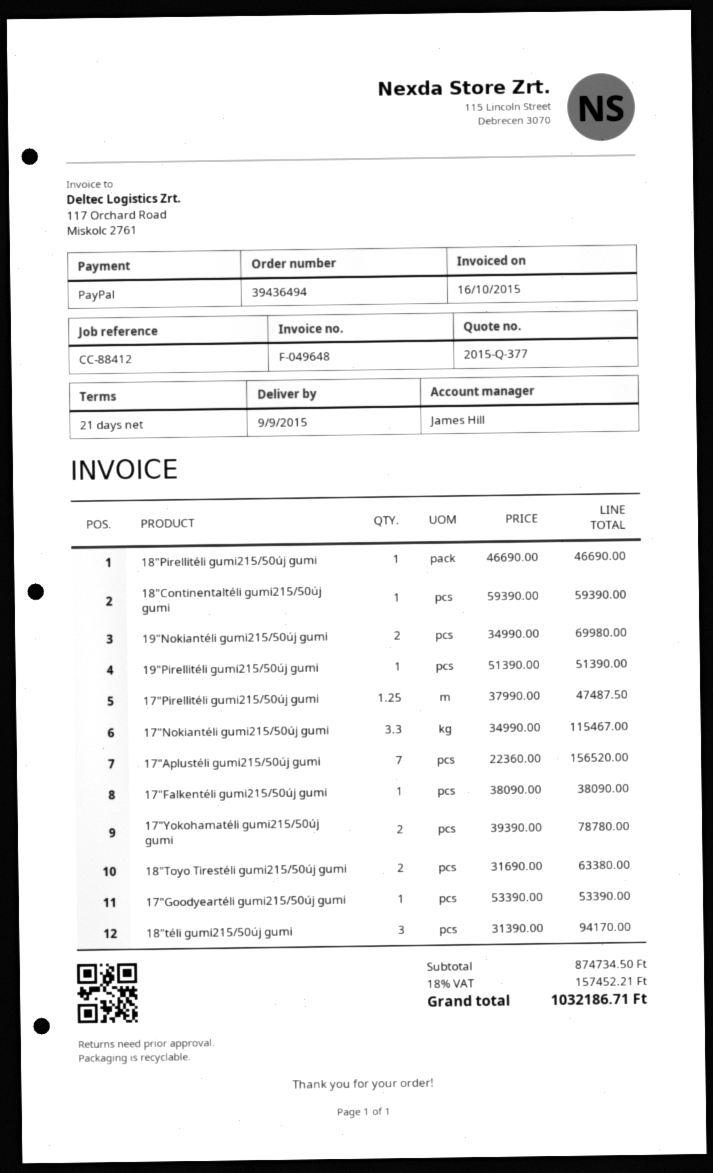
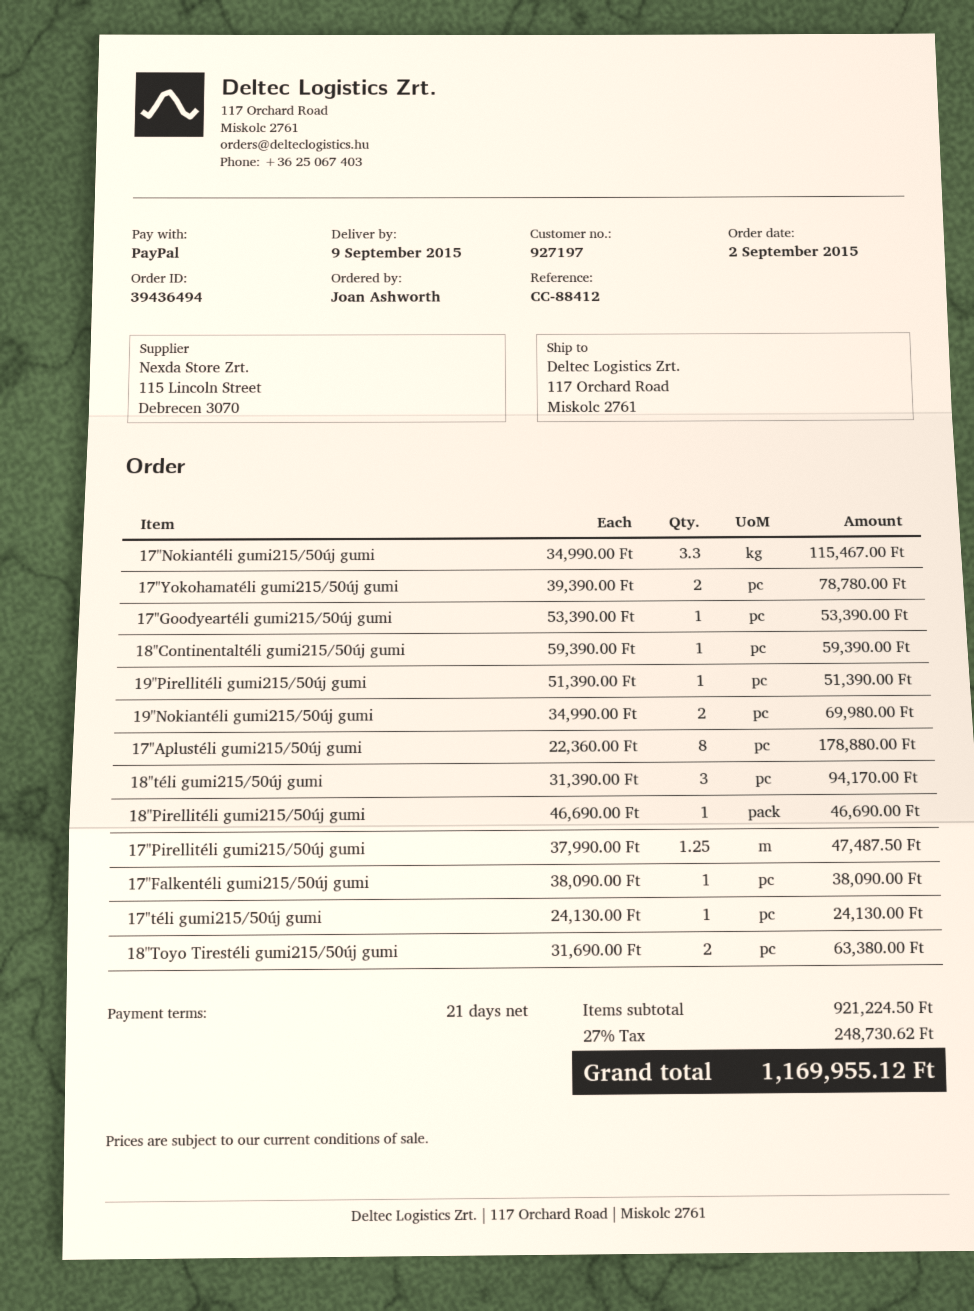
17"Aplustéli gumi215/50új gumi: 7 x 22360.00 = 156520.00 -> 8 x 22360.00 = 178880.00
17"téli gumi215/50új gumi: none -> 1 x 24130.00 = 24130.00
subtotal: 874734.50 -> 921224.50
tax: 18% = 157452.21 -> 27% = 248730.62
total: 1032186.71 -> 1169955.12

